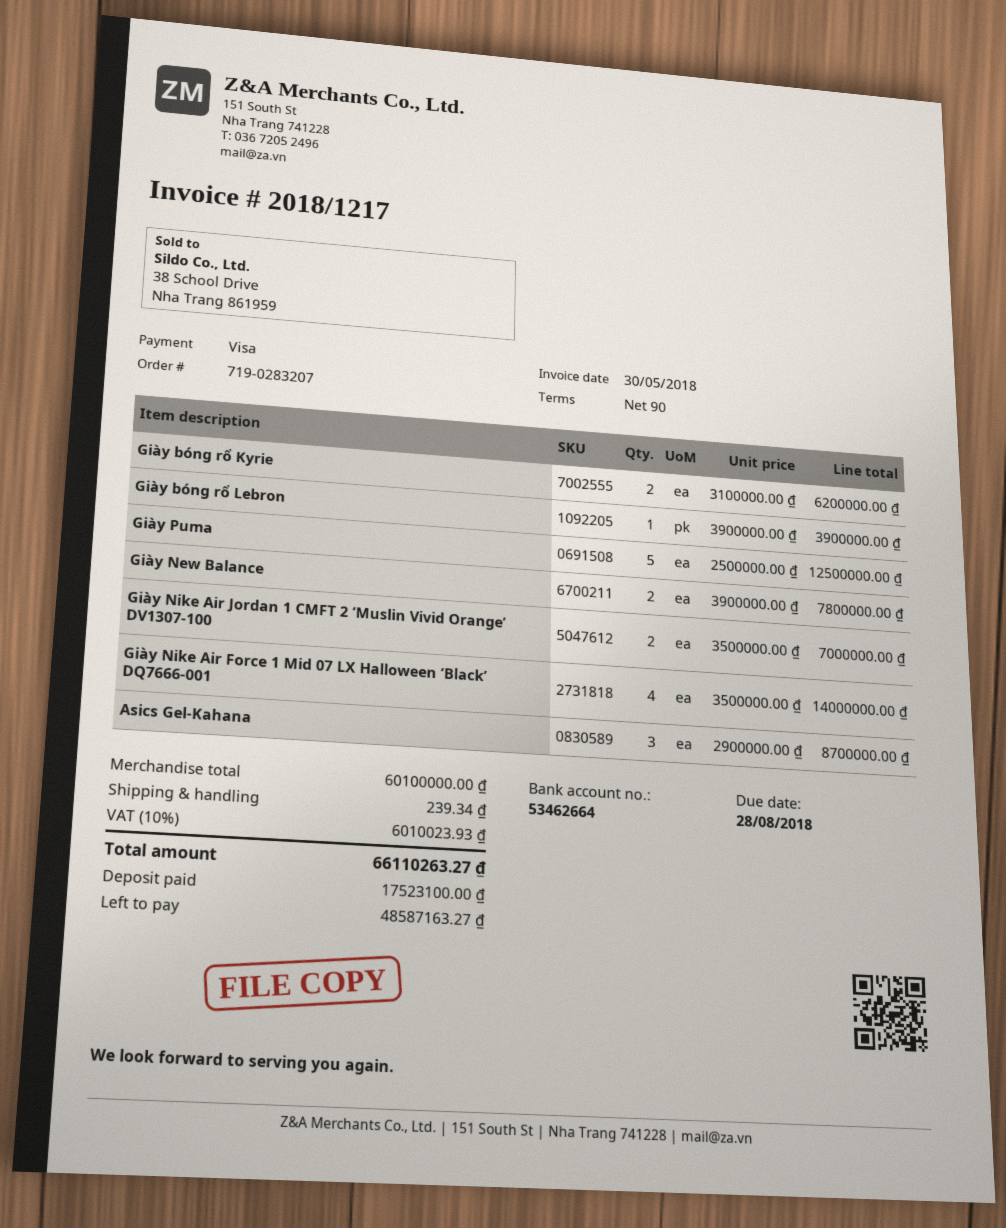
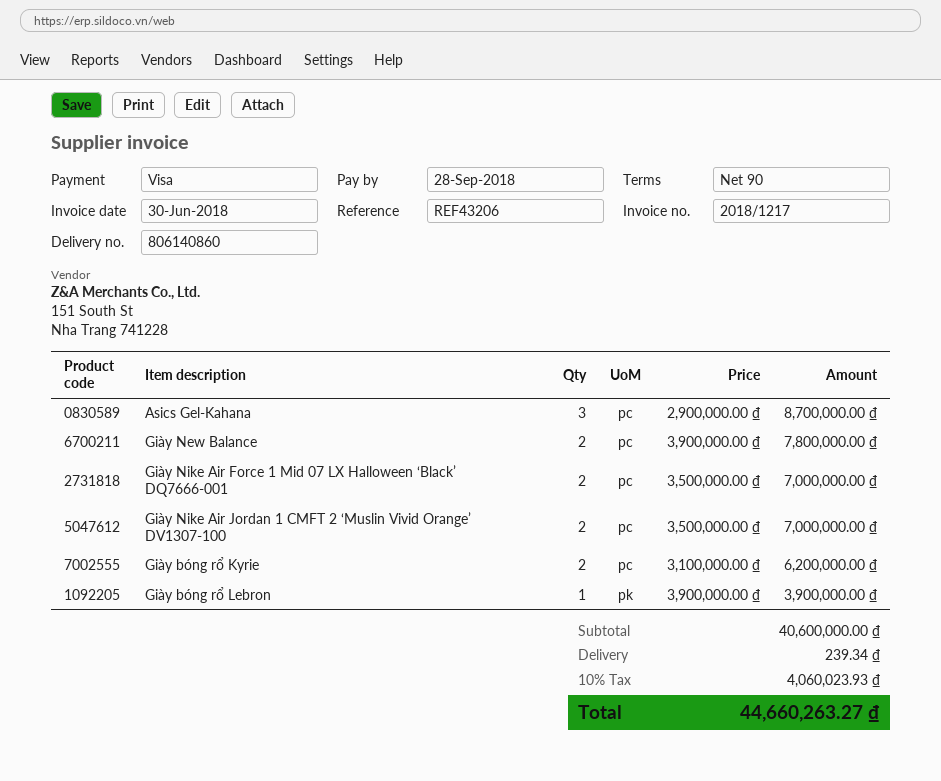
invoice date: 2018-05-30 -> 2018-06-30
due date: 2018-08-28 -> 2018-09-28
Giày Puma: 5 x 2500000.00 = 12500000.00 -> none
Giày Nike Air Force 1 Mid 07 LX Halloween ‘Black’ DQ7666-001: 4 x 3500000.00 = 14000000.00 -> 2 x 3500000.00 = 7000000.00
subtotal: 60100000.00 -> 40600000.00
tax: 10% = 6010023.93 -> 10% = 4060023.93
total: 66110263.27 -> 44660263.27

